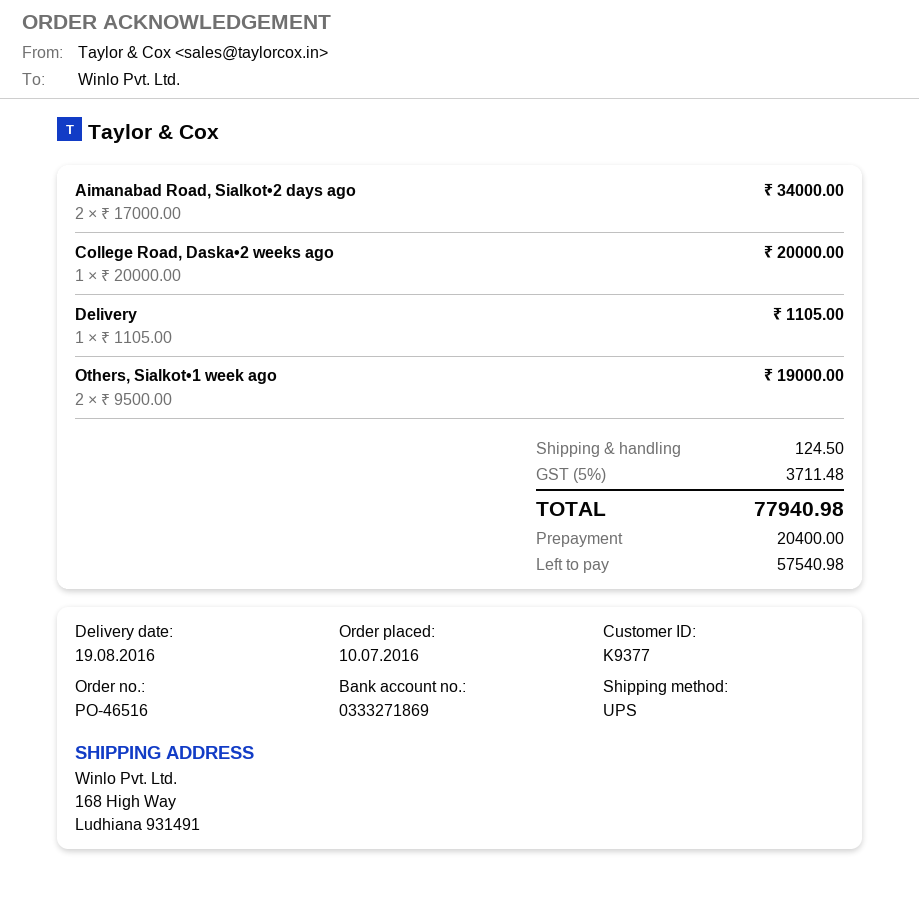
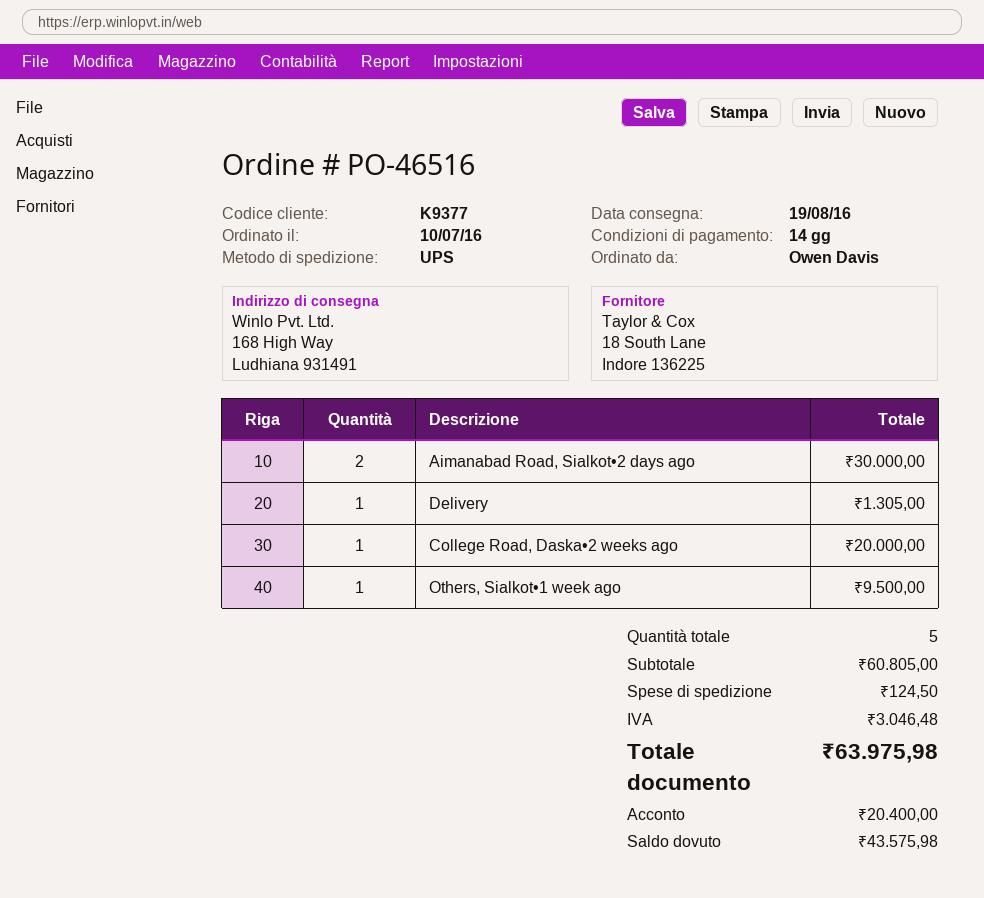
Aimanabad Road, Sialkot•2 days ago: 2 for 34000.00 -> 2 for 30000.00
Delivery: 1 for 1105.00 -> 1 for 1305.00
Others, Sialkot•1 week ago: 2 for 19000.00 -> 1 for 9500.00
tax: 3711.48 -> 3046.48
total: 77940.98 -> 63975.98
balance: 57540.98 -> 43575.98

